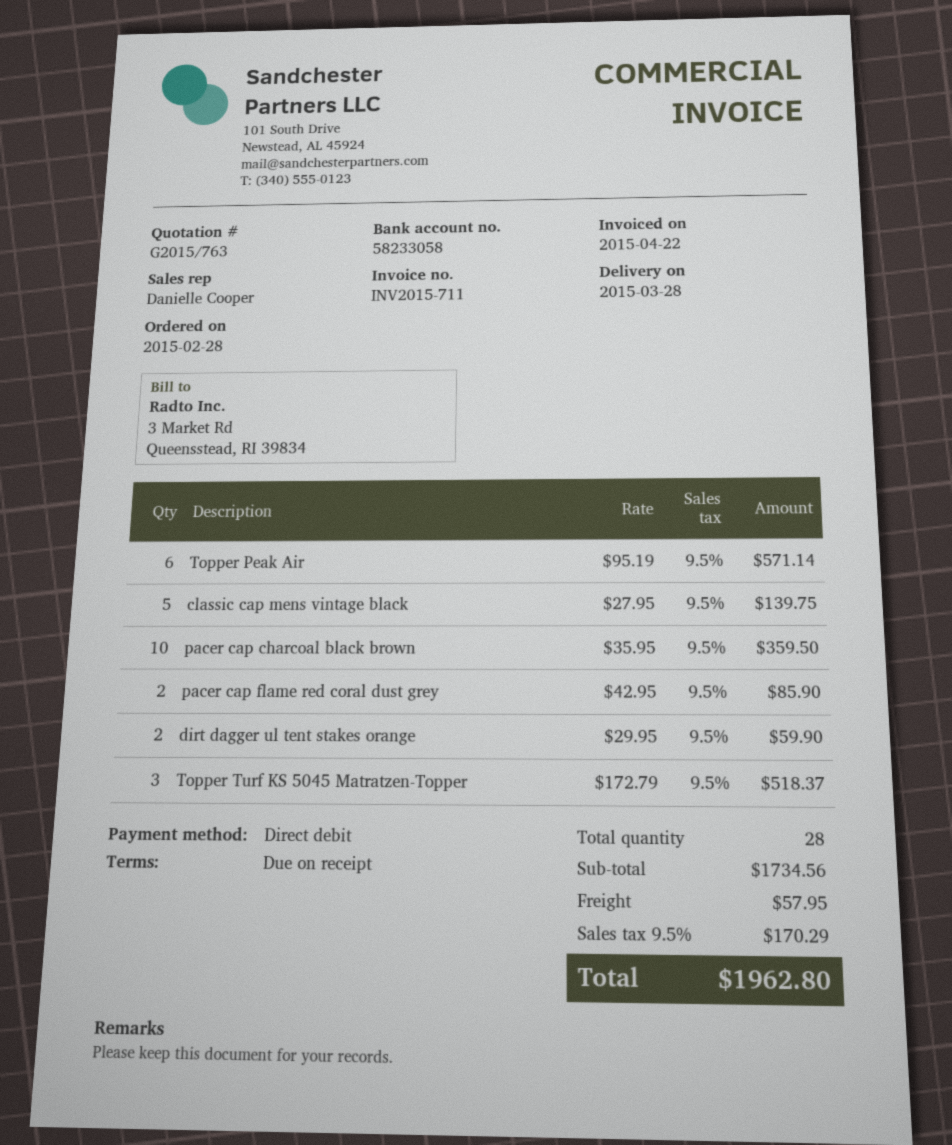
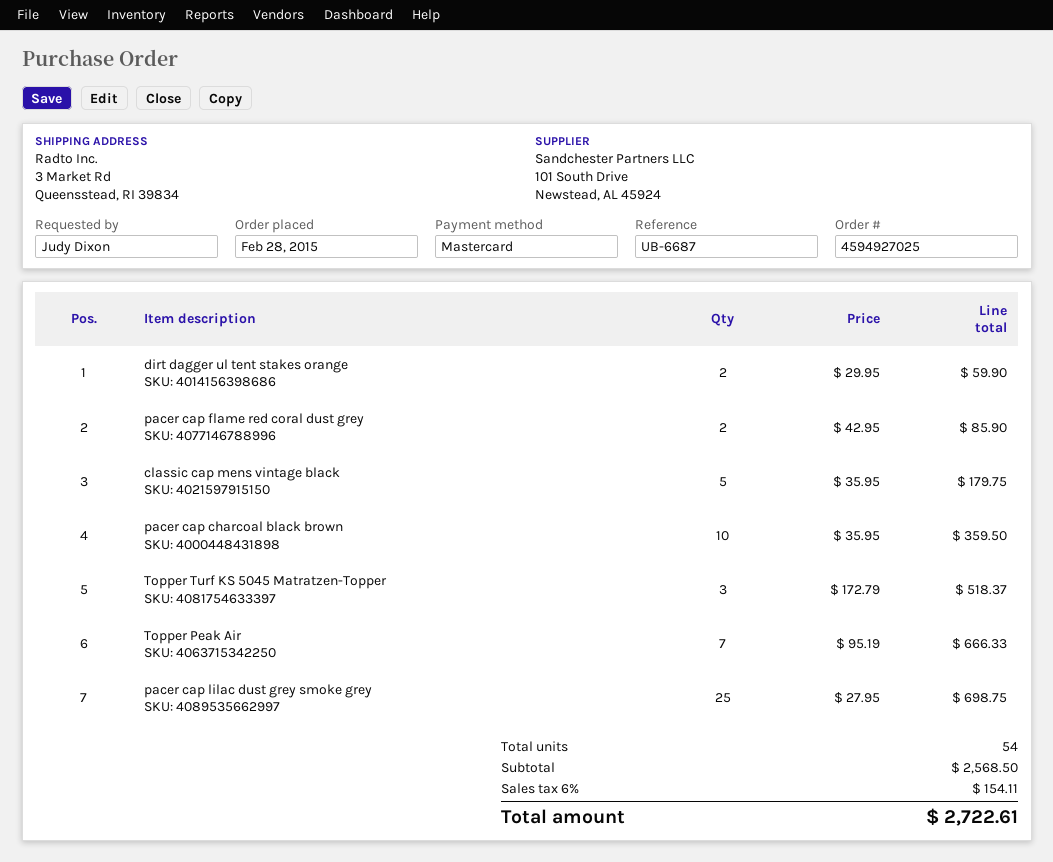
payment method: direct debit -> Mastercard
Topper Peak Air: 6 x 95.19 = 571.14 -> 7 x 95.19 = 666.33
classic cap mens vintage black: 5 x 27.95 = 139.75 -> 5 x 35.95 = 179.75
pacer cap lilac dust grey smoke grey: none -> 25 x 27.95 = 698.75
total quantity: 28 -> 54
subtotal: 1734.56 -> 2568.50
shipping: 57.95 -> none
tax: 9.5% = 170.29 -> 6% = 154.11
total: 1962.80 -> 2722.61

